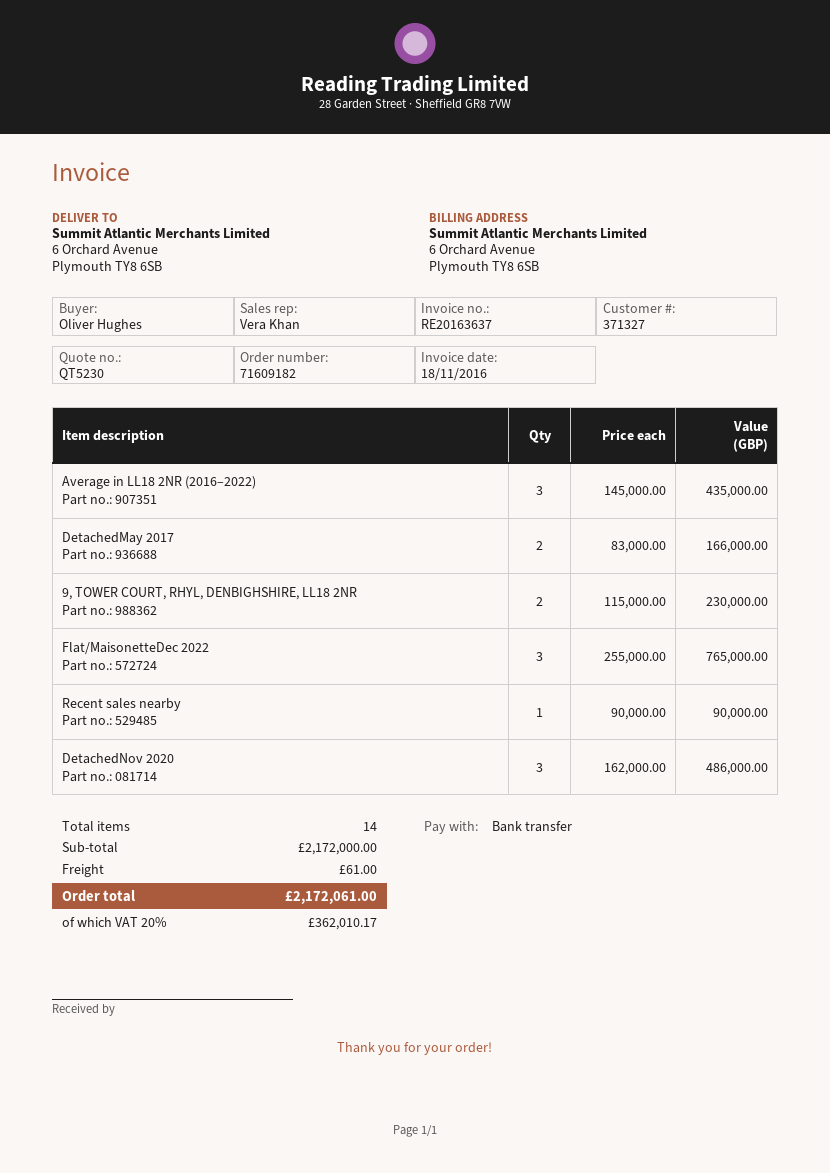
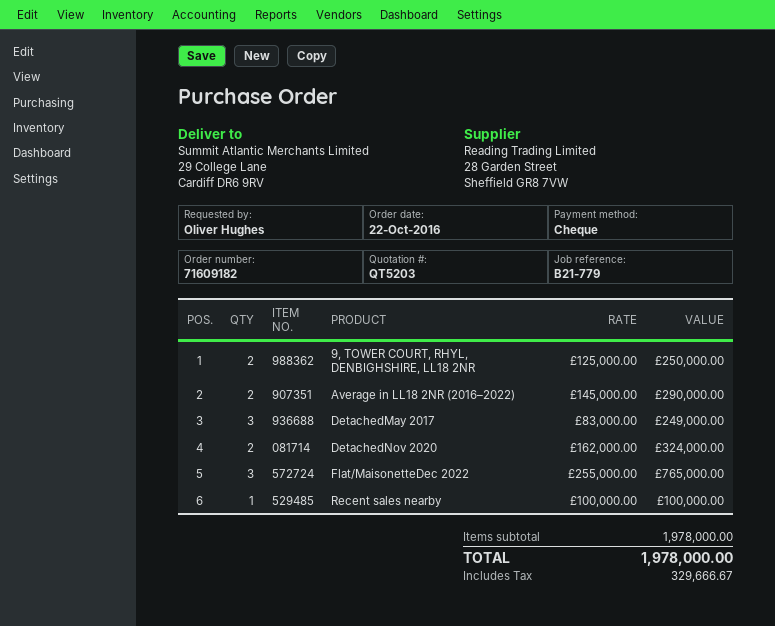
quote number: QT5230 -> QT5203
payment method: bank transfer -> cheque
ship to: 6 Orchard Avenue, Plymouth TY8 6SB -> 29 College Lane, Cardiff DR6 9RV
Average in LL18 2NR (2016–2022): 3 x 145000.00 = 435000.00 -> 2 x 145000.00 = 290000.00
DetachedMay 2017: 2 x 83000.00 = 166000.00 -> 3 x 83000.00 = 249000.00
9, TOWER COURT, RHYL, DENBIGHSHIRE, LL18 2NR: 2 x 115000.00 = 230000.00 -> 2 x 125000.00 = 250000.00
Recent sales nearby: 1 x 90000.00 = 90000.00 -> 1 x 100000.00 = 100000.00
DetachedNov 2020: 3 x 162000.00 = 486000.00 -> 2 x 162000.00 = 324000.00
subtotal: 2172000.00 -> 1978000.00
shipping: 61.00 -> none
tax: 362010.17 -> 329666.67
total: 2172061.00 -> 1978000.00

